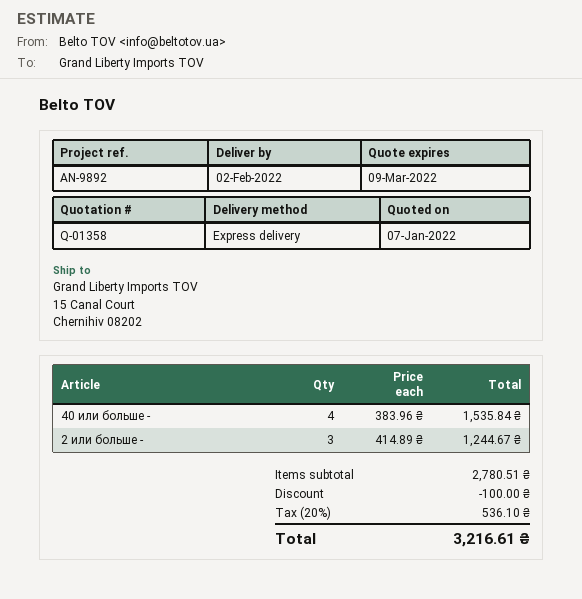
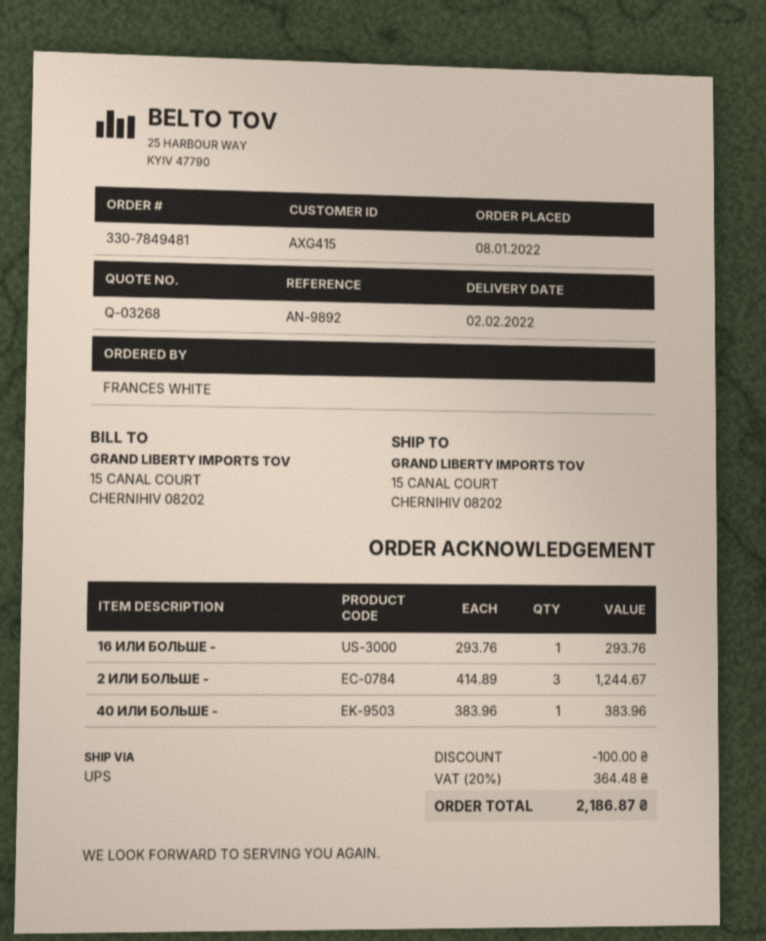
quote number: Q-01358 -> Q-03268
shipping method: express -> UPS
40 или больше -: 4 x 383.96 = 1535.84 -> 1 x 383.96 = 383.96
16 ИЛИ БОЛЬШЕ -: none -> 1 x 293.76 = 293.76
tax: 20% = 536.10 -> 20% = 364.48
total: 3216.61 -> 2186.87

